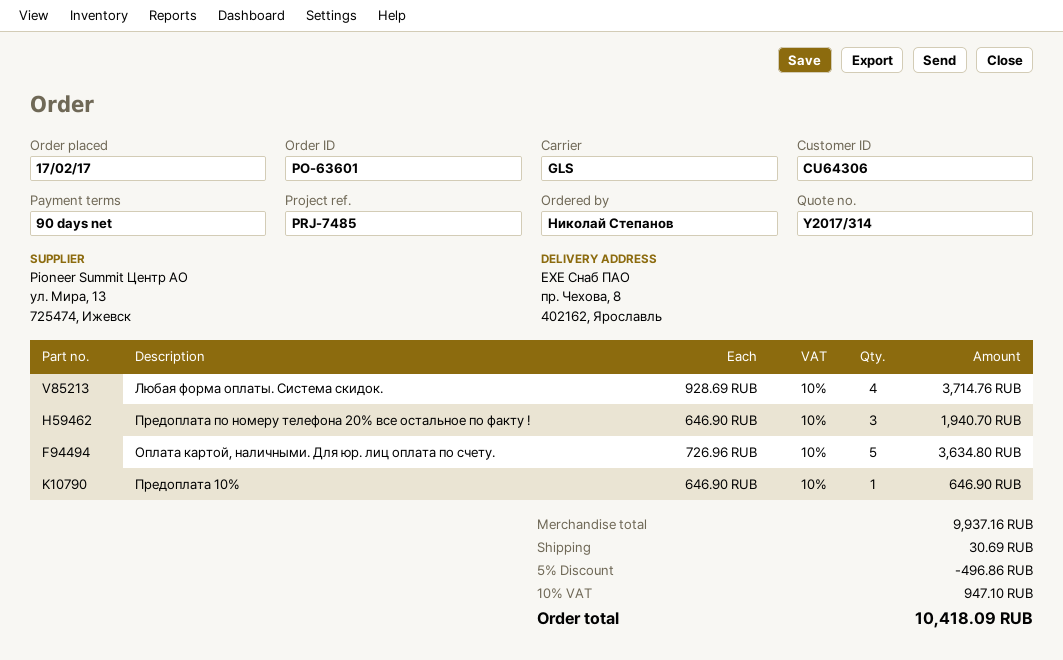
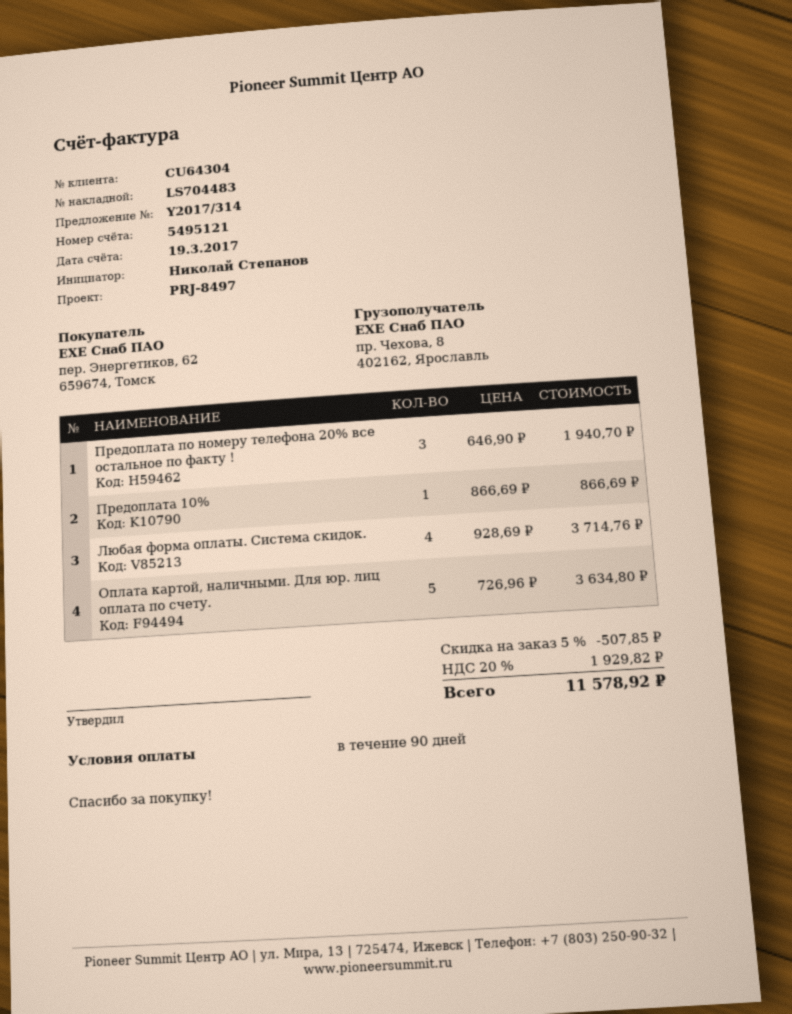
customer number: CU64306 -> CU64304
reference: PRJ-7485 -> PRJ-8497
Предоплата 10%: 1 x 646.90 = 646.90 -> 1 x 866.69 = 866.69
discount: 5% = 496.86 -> 5% = 507.85
shipping: 30.69 -> none
tax: 10% = 947.10 -> 20% = 1929.82
total: 10418.09 -> 11578.92

